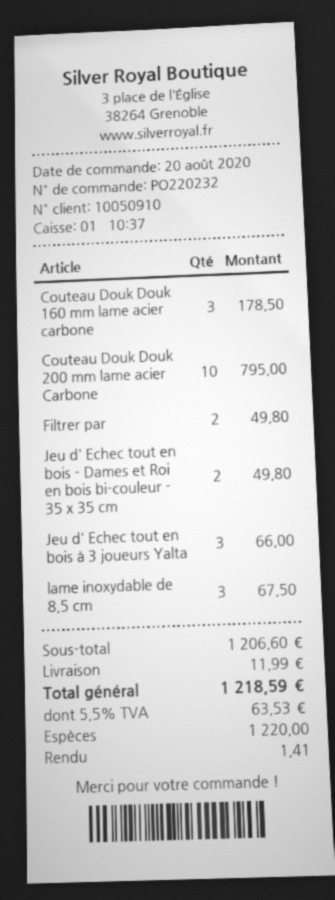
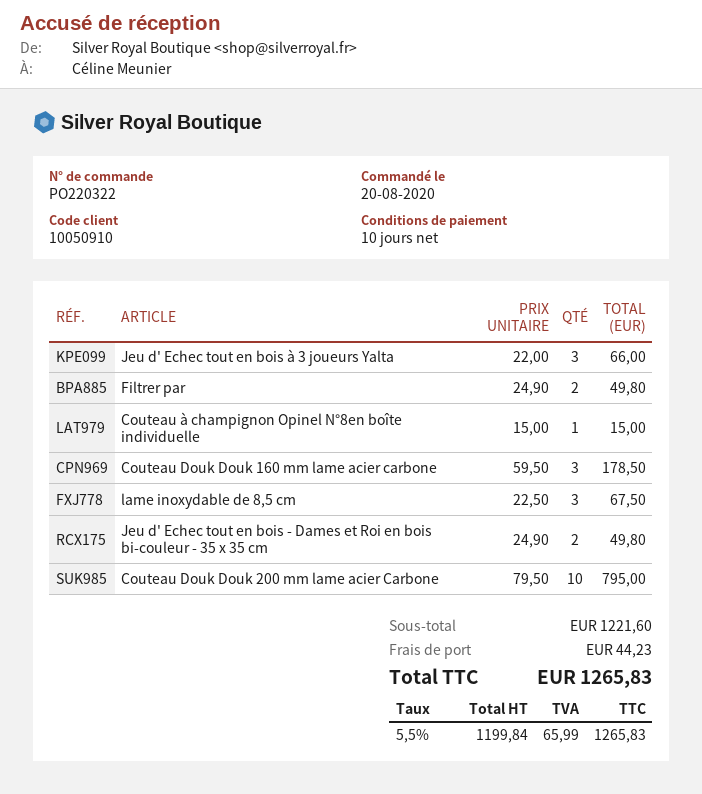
order number: PO220232 -> PO220322
Couteau à champignon Opinel N°8en boîte individuelle: none -> 1 for 15.00
subtotal: 1206.60 -> 1221.60
shipping: 11.99 -> 44.23
tax: 5.5% = 63.53 -> 5.5% = 65.99
total: 1218.59 -> 1265.83

